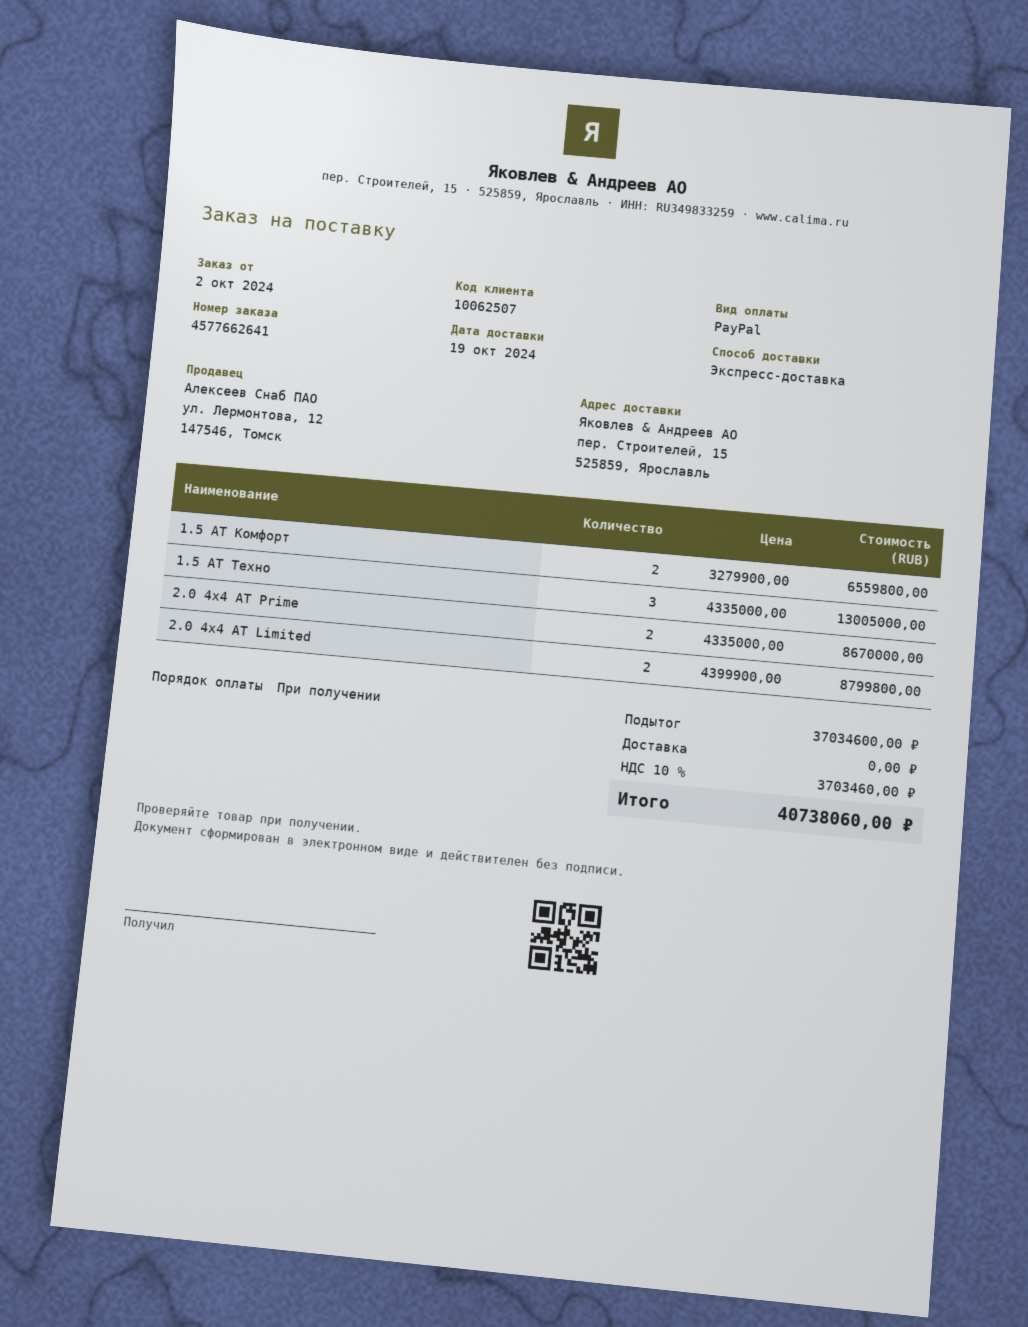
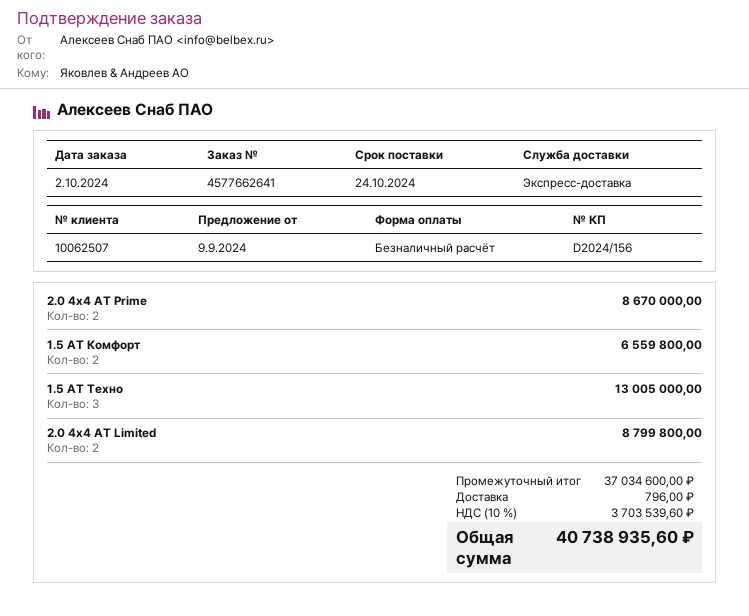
delivery date: 2024-10-19 -> 2024-10-24
payment method: PayPal -> bank transfer
shipping: 0.00 -> 796.00
tax: 10% = 3703460.00 -> 10% = 3703539.60
total: 40738060.00 -> 40738935.60

